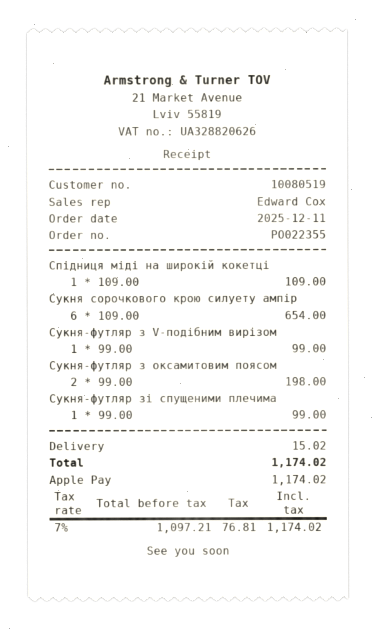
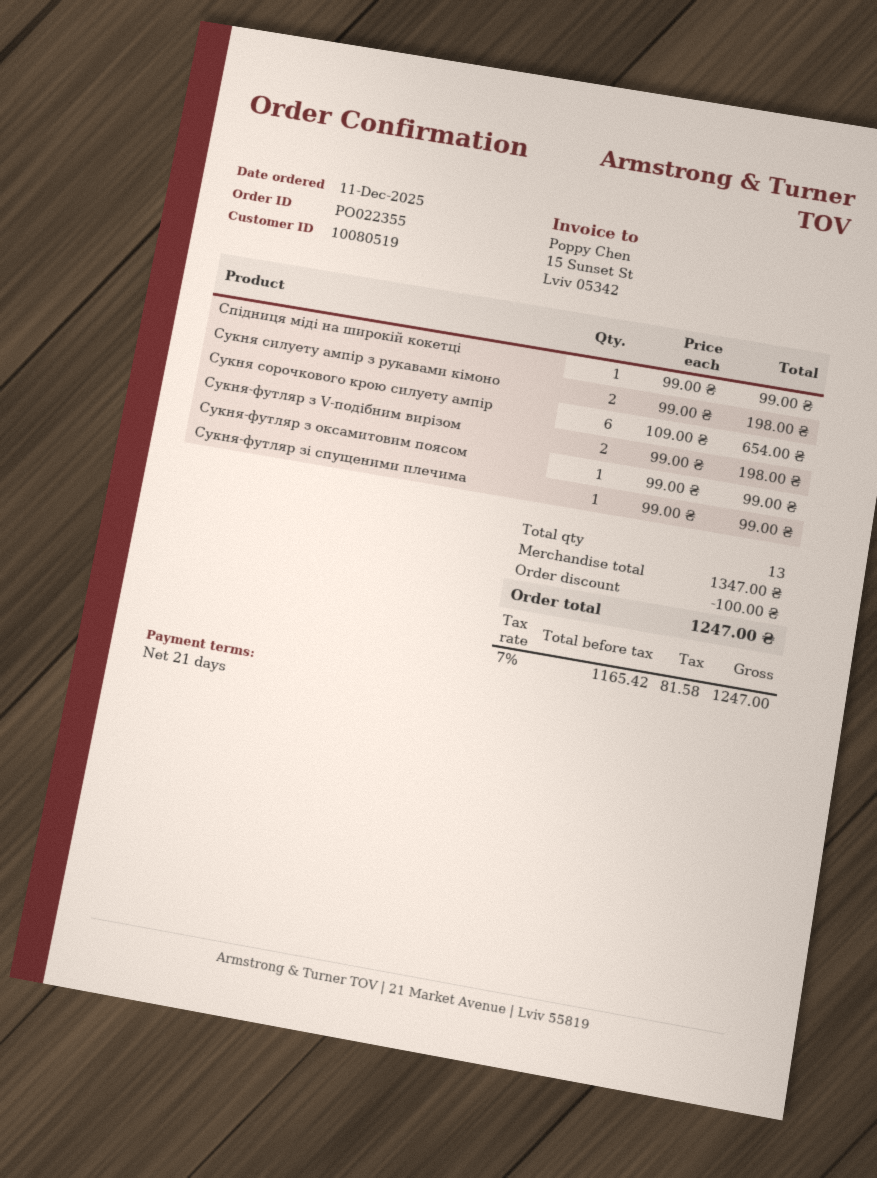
Спідниця міді на широкій кокетці: 1 x 109.00 = 109.00 -> 1 x 99.00 = 99.00
Сукня-футляр з V-подібним вирізом: 1 x 99.00 = 99.00 -> 2 x 99.00 = 198.00
Сукня-футляр з оксамитовим поясом: 2 x 99.00 = 198.00 -> 1 x 99.00 = 99.00
Сукня силуету ампір з рукавами кімоно: none -> 2 x 99.00 = 198.00
discount: none -> 100.00
shipping: 15.02 -> none
net: 1097.21 -> 1165.42
tax: 7% = 76.81 -> 7% = 81.58
total: 1174.02 -> 1247.00

